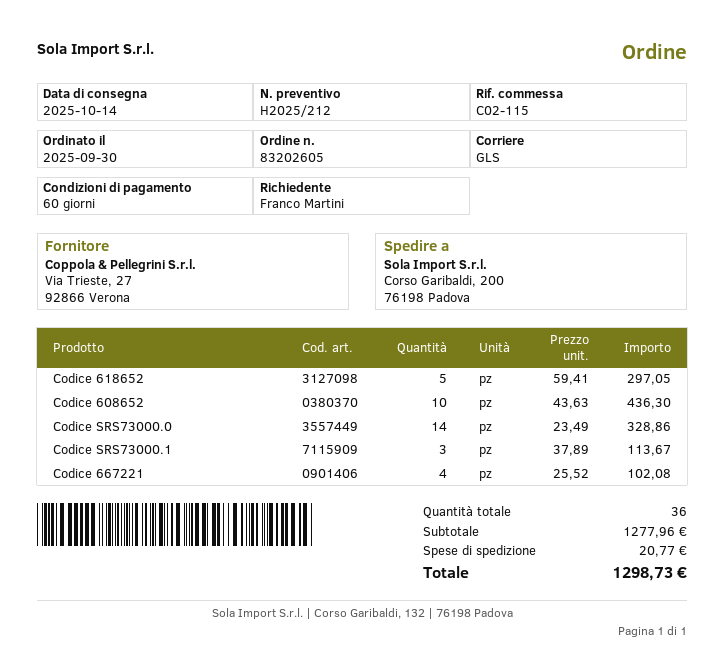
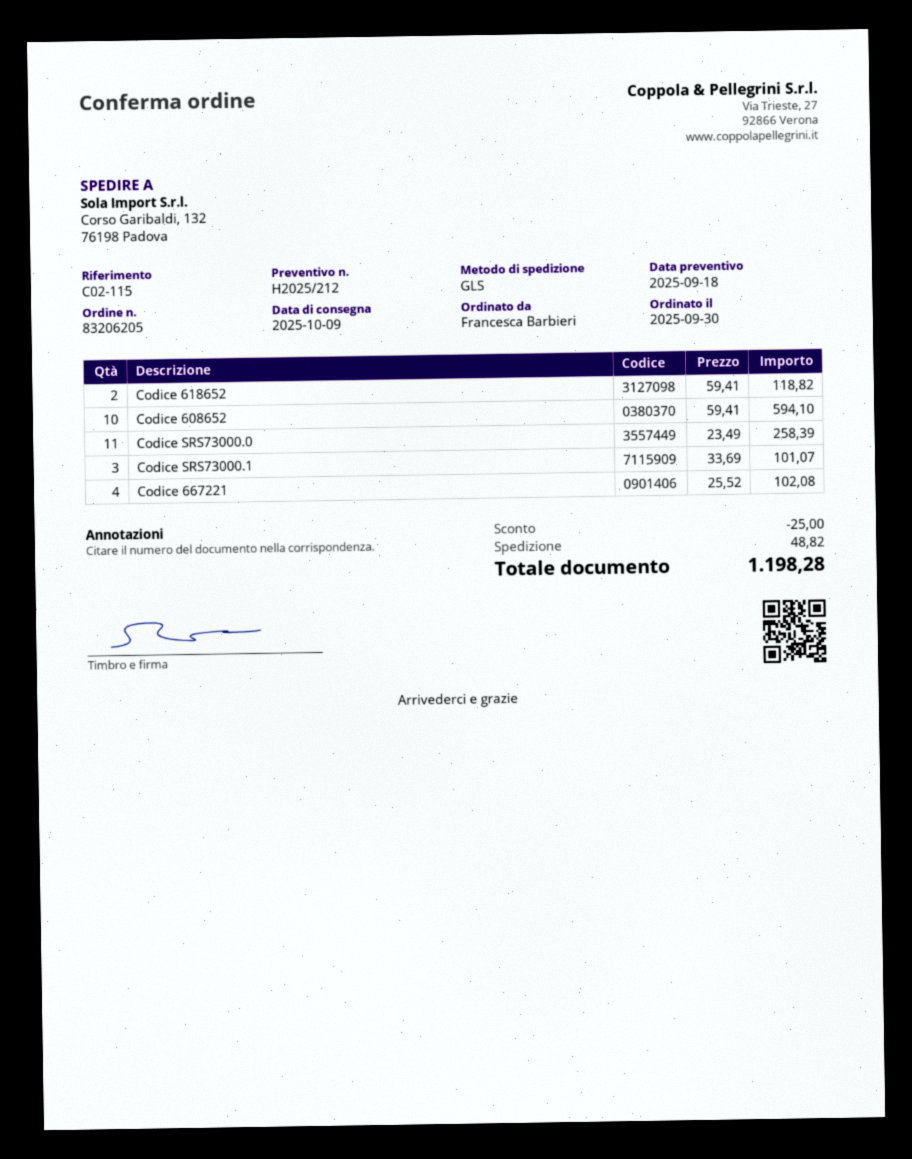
order number: 83202605 -> 83206205
delivery date: 2025-10-14 -> 2025-10-09
ordered by: Franco Martini -> Francesca Barbieri
ship to: Corso Garibaldi, 200, 76198 Padova -> Corso Garibaldi, 132, 76198 Padova
Codice 618652: 5 x 59.41 = 297.05 -> 2 x 59.41 = 118.82
Codice 608652: 10 x 43.63 = 436.30 -> 10 x 59.41 = 594.10
Codice SRS73000.0: 14 x 23.49 = 328.86 -> 11 x 23.49 = 258.39
Codice SRS73000.1: 3 x 37.89 = 113.67 -> 3 x 33.69 = 101.07
discount: none -> 25.00
shipping: 20.77 -> 48.82
total: 1298.73 -> 1198.28

